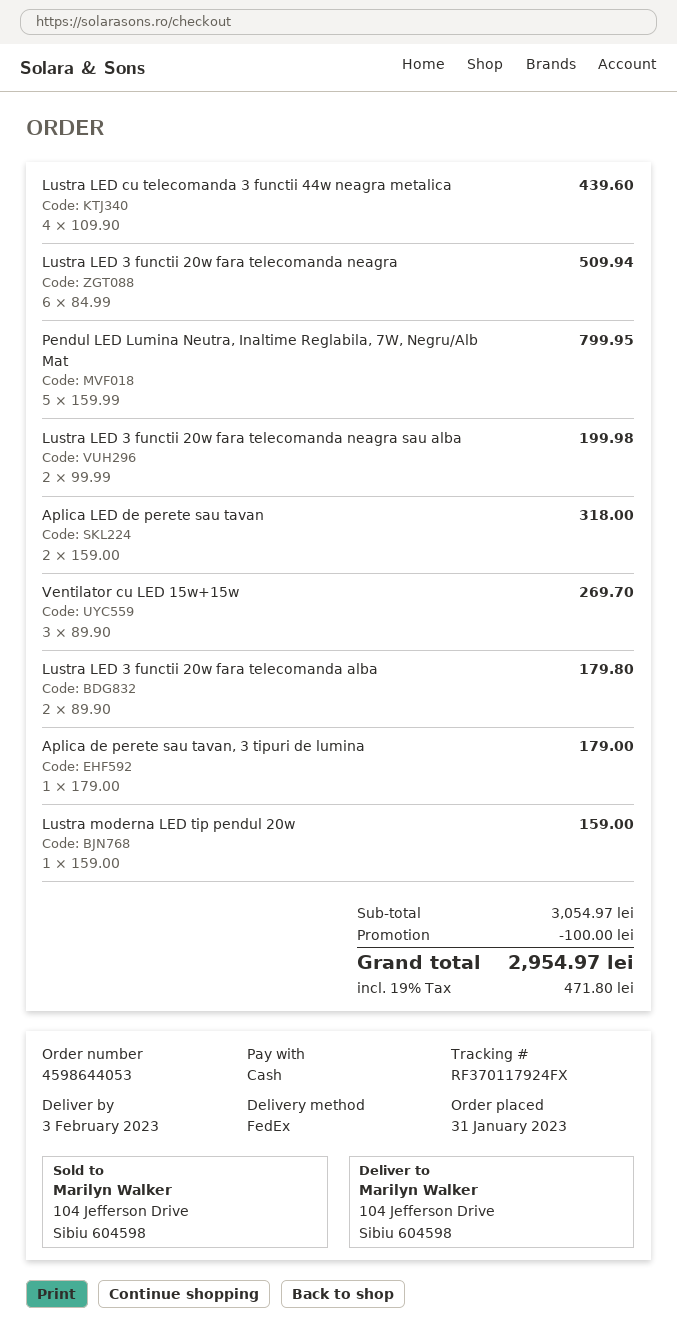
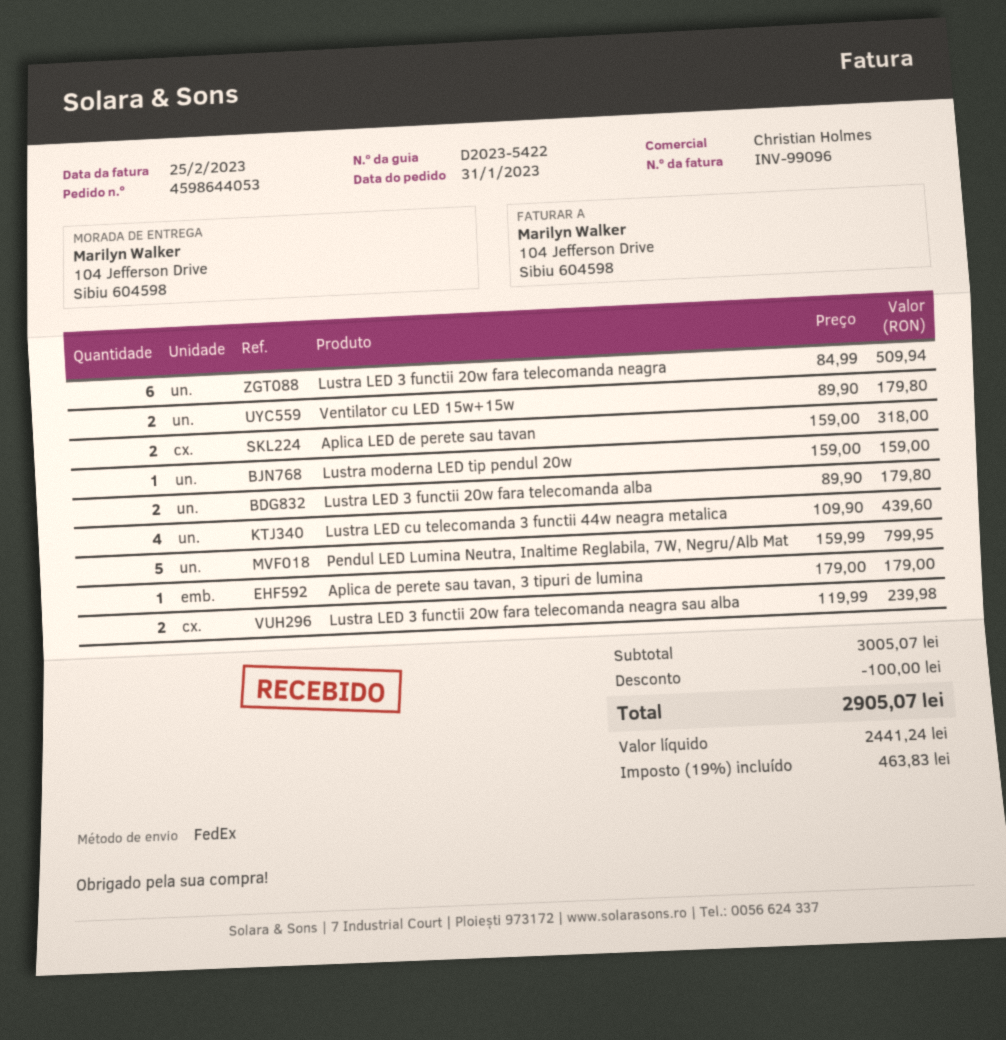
Lustra LED 3 functii 20w fara telecomanda neagra sau alba: 2 x 99.99 = 199.98 -> 2 x 119.99 = 239.98
Ventilator cu LED 15w+15w: 3 x 89.90 = 269.70 -> 2 x 89.90 = 179.80
subtotal: 3054.97 -> 3005.07
tax: 19% = 471.80 -> 19% = 463.83
total: 2954.97 -> 2905.07

